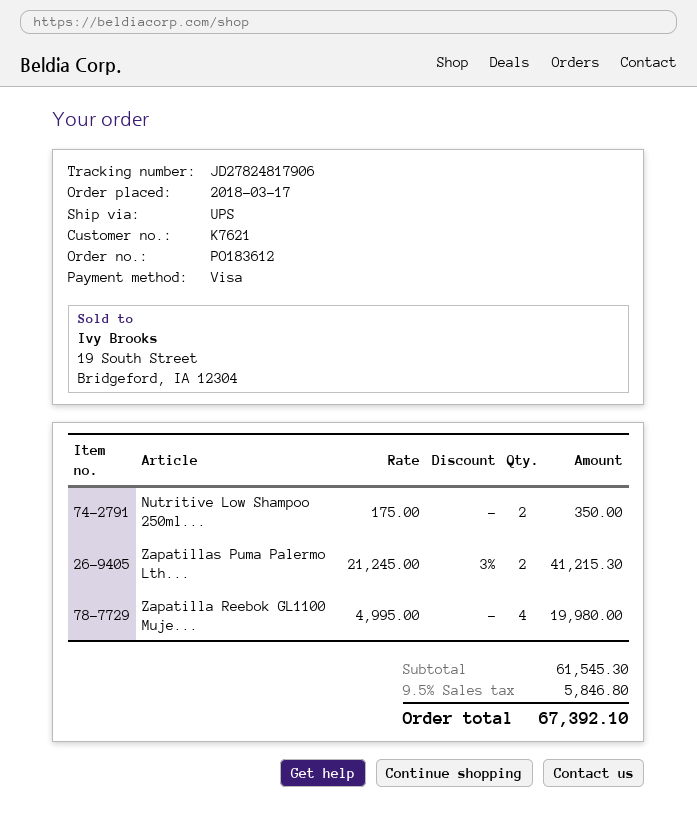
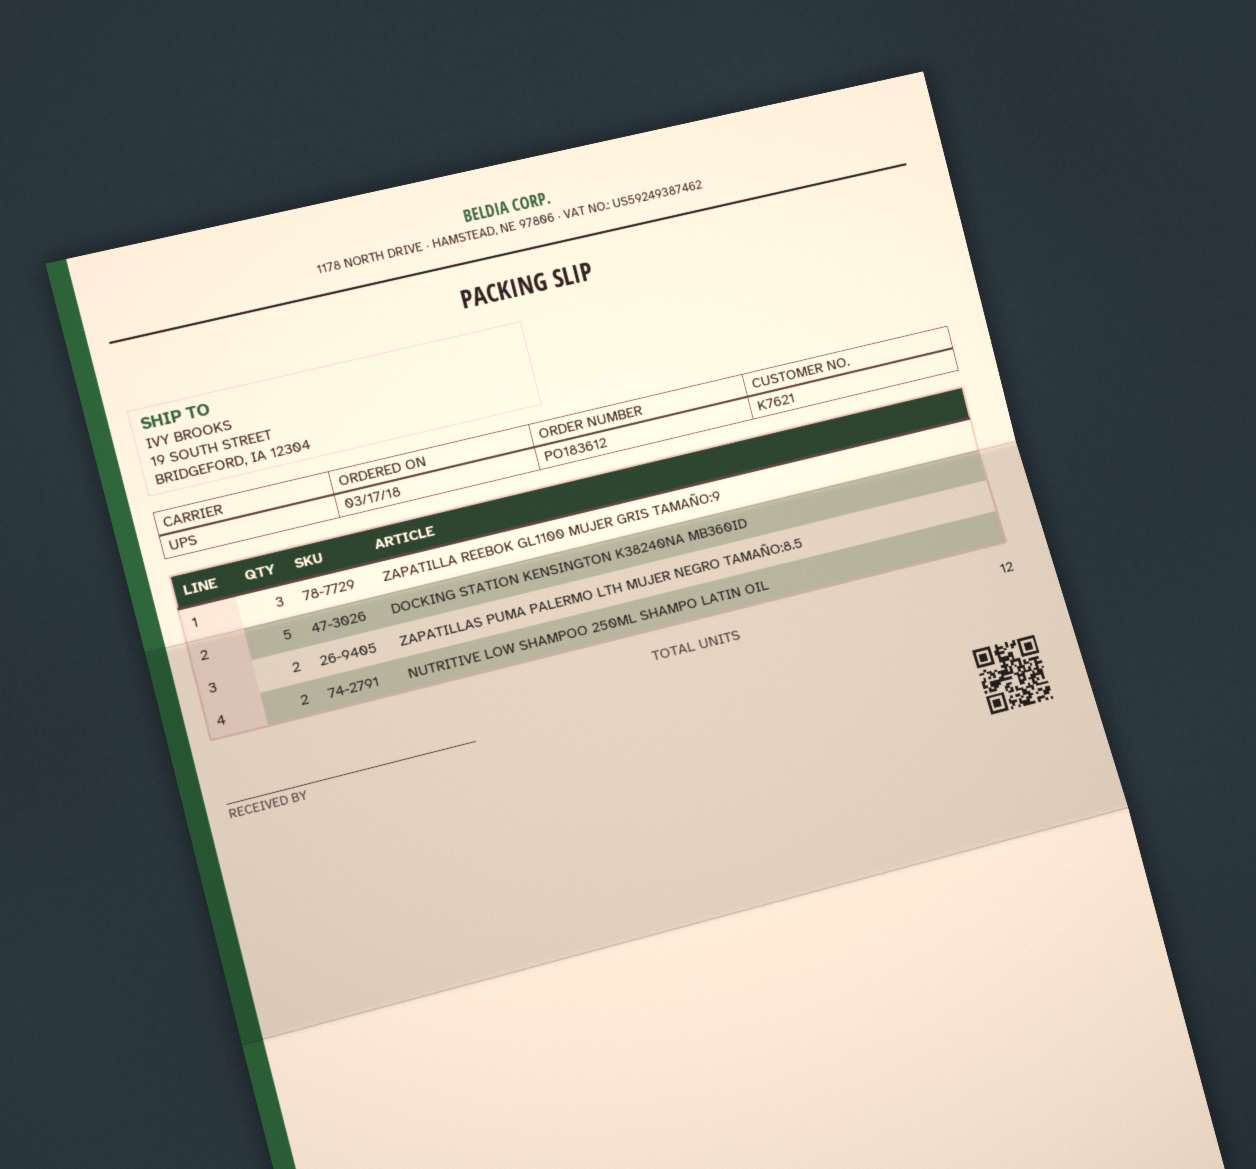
Zapatilla Reebok GL1100 Muje...: 4 -> 3
DOCKING STATION KENSINGTON K38240NA MB360ID: none -> 5

